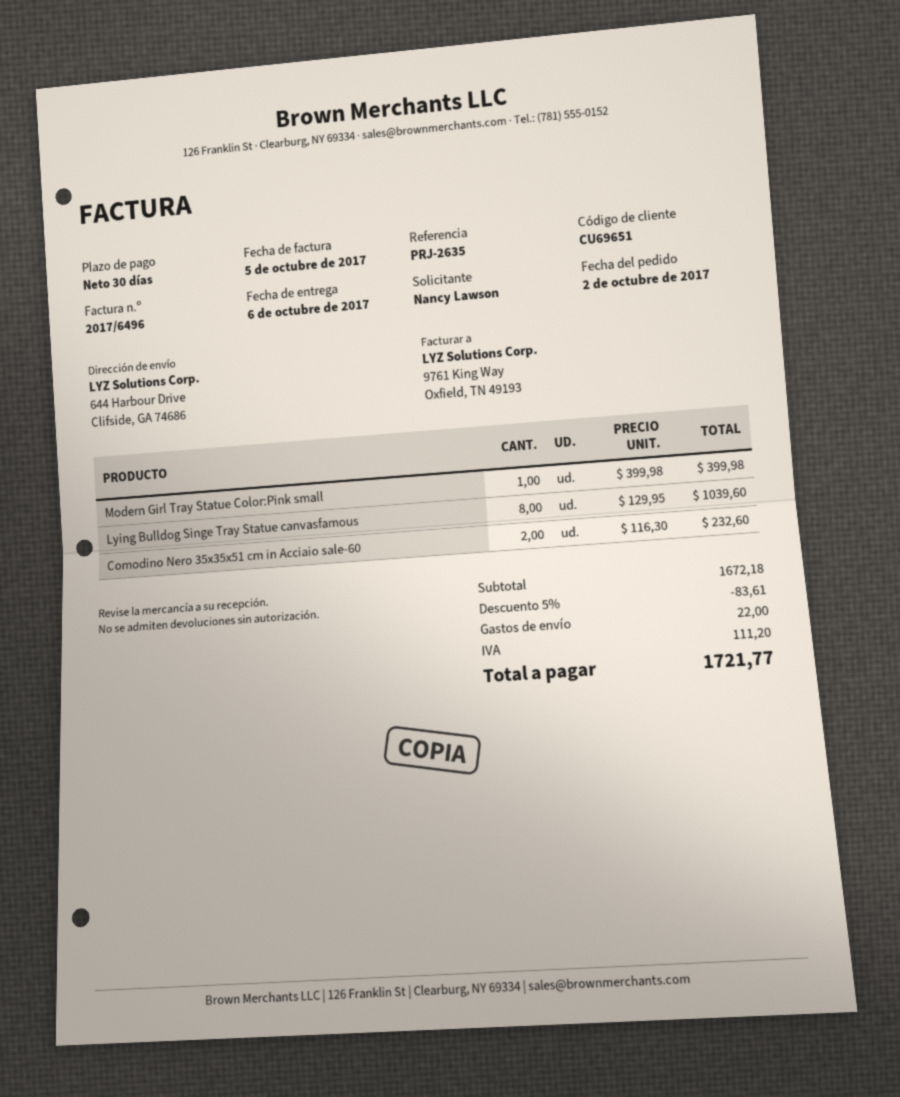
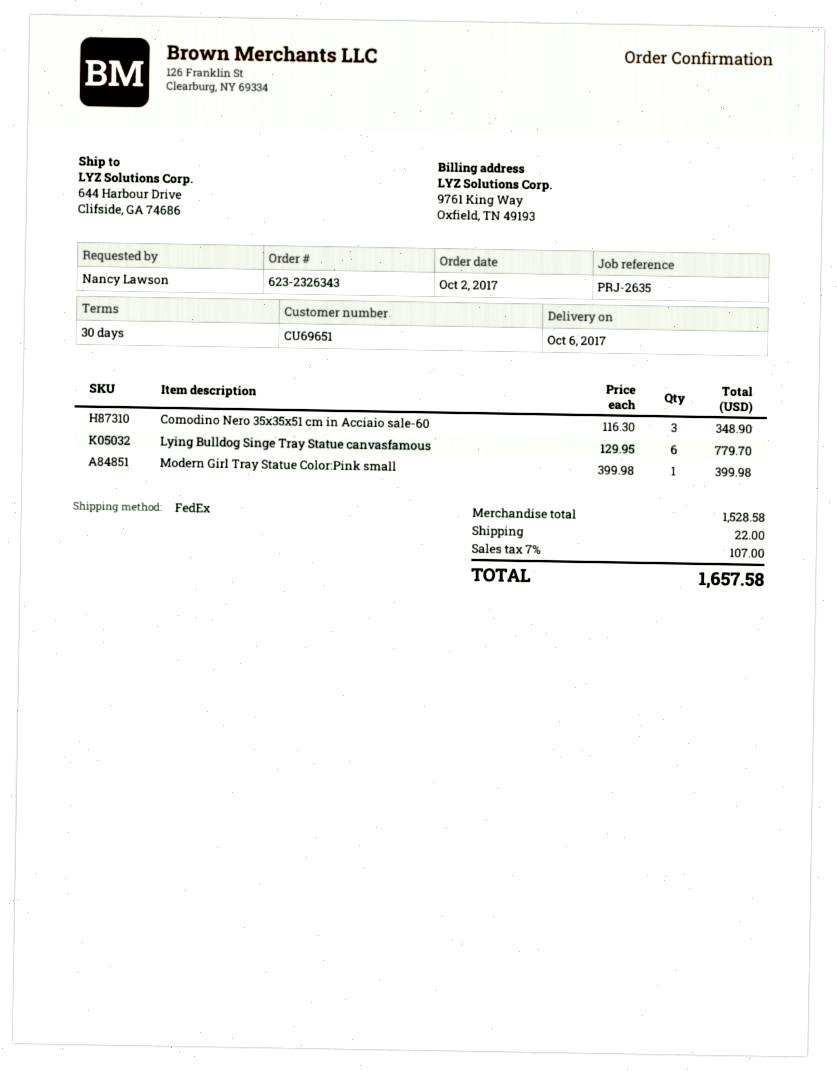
Lying Bulldog Singe Tray Statue canvasfamous: 8 x 129.95 = 1039.60 -> 6 x 129.95 = 779.70
Comodino Nero 35x35x51 cm in Acciaio sale-60: 2 x 116.30 = 232.60 -> 3 x 116.30 = 348.90
subtotal: 1672.18 -> 1528.58
discount: 5% = 83.61 -> none
tax: 111.20 -> 107.00
total: 1721.77 -> 1657.58

